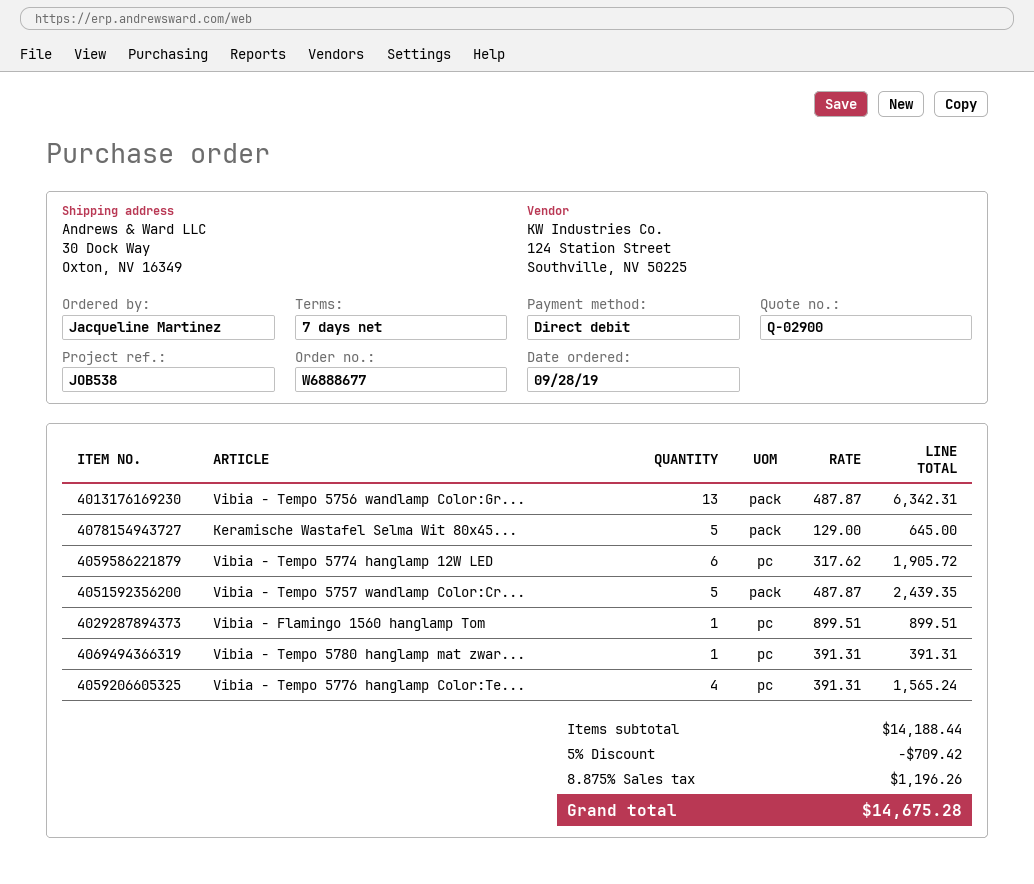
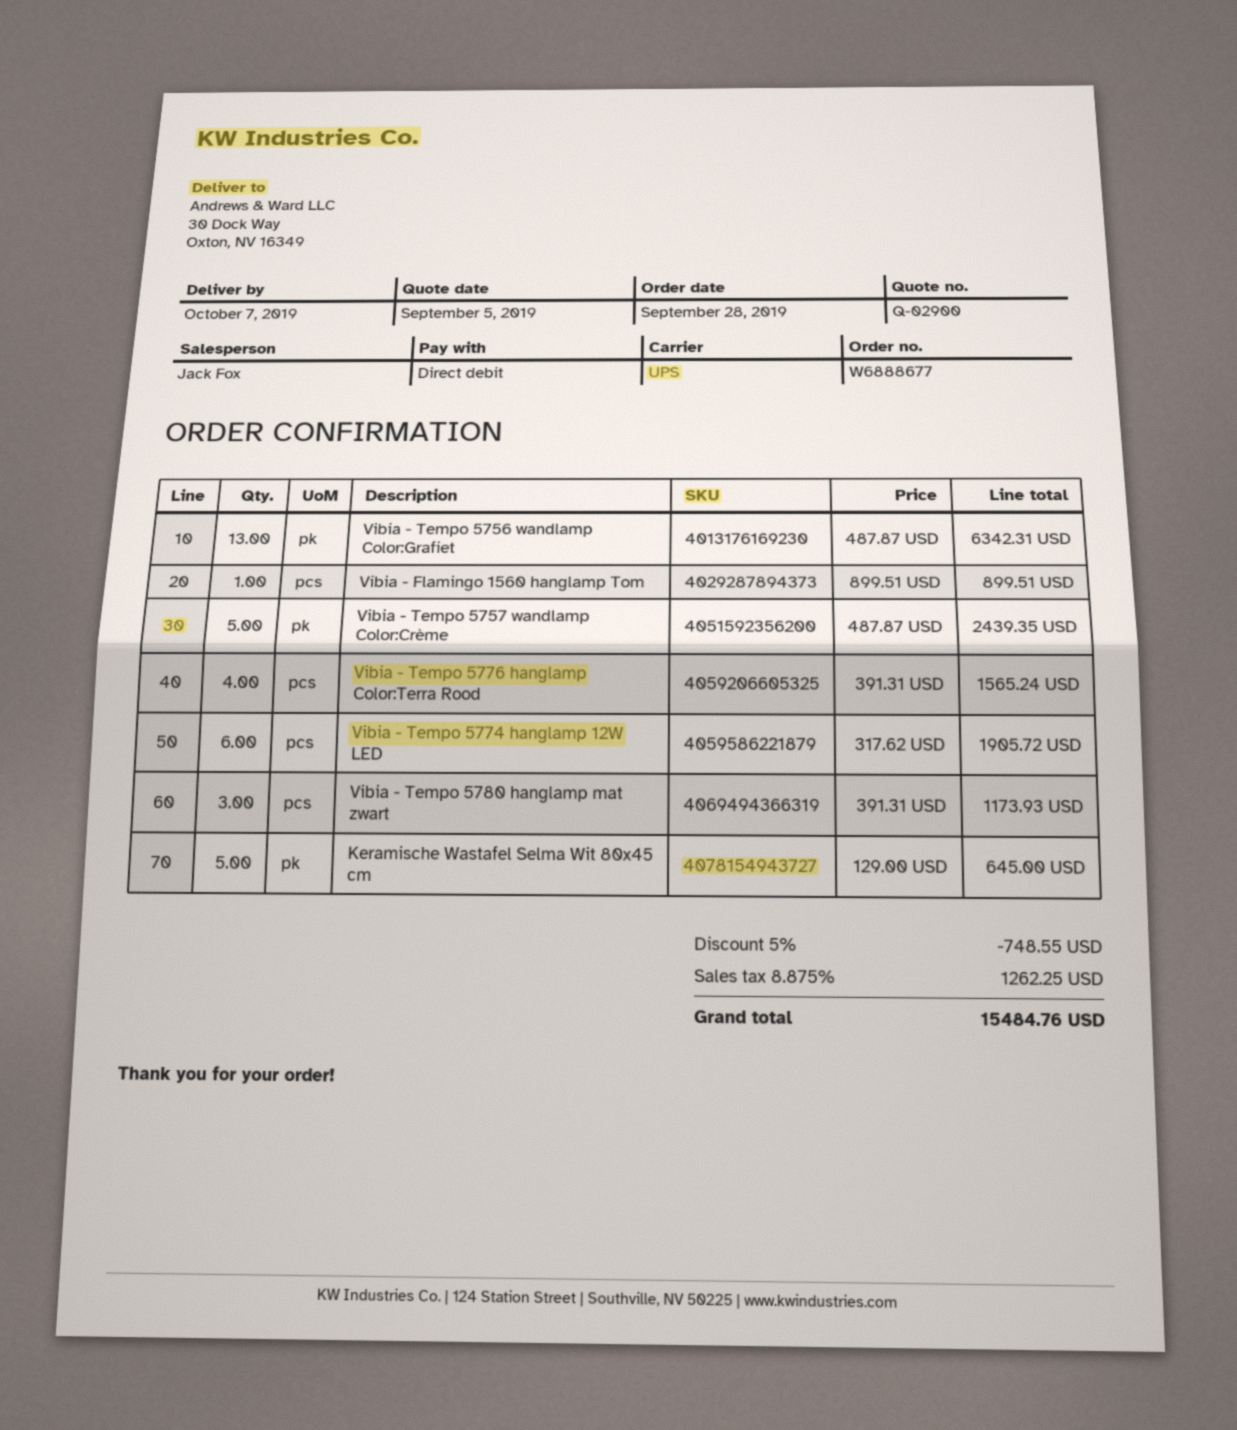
Vibia - Tempo 5780 hanglamp mat zwar...: 1 x 391.31 = 391.31 -> 3 x 391.31 = 1173.93
discount: 5% = 709.42 -> 5% = 748.55
tax: 8.875% = 1196.26 -> 8.875% = 1262.25
total: 14675.28 -> 15484.76

